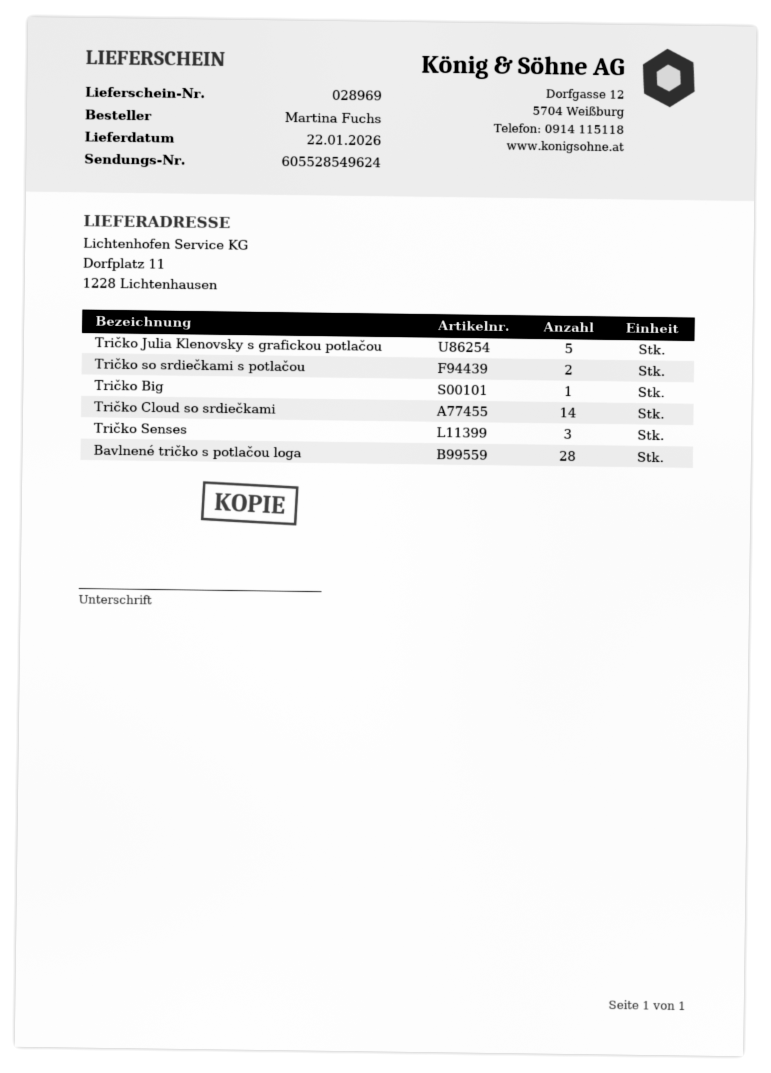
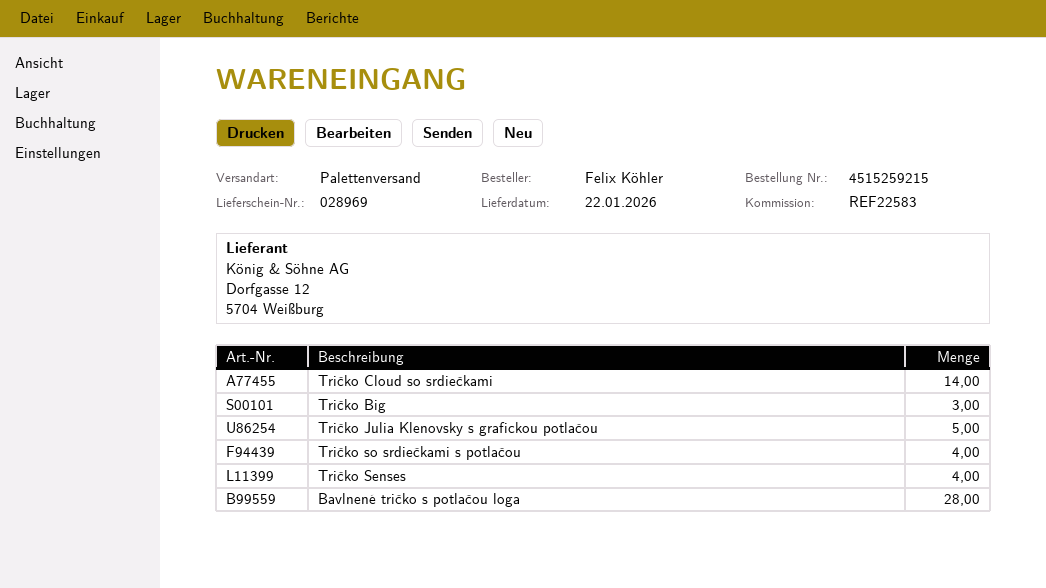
ordered by: Martina Fuchs -> Felix Köhler
Tričko so srdiečkami s potlačou: 2 -> 4
Tričko Big: 1 -> 3
Tričko Senses: 3 -> 4

